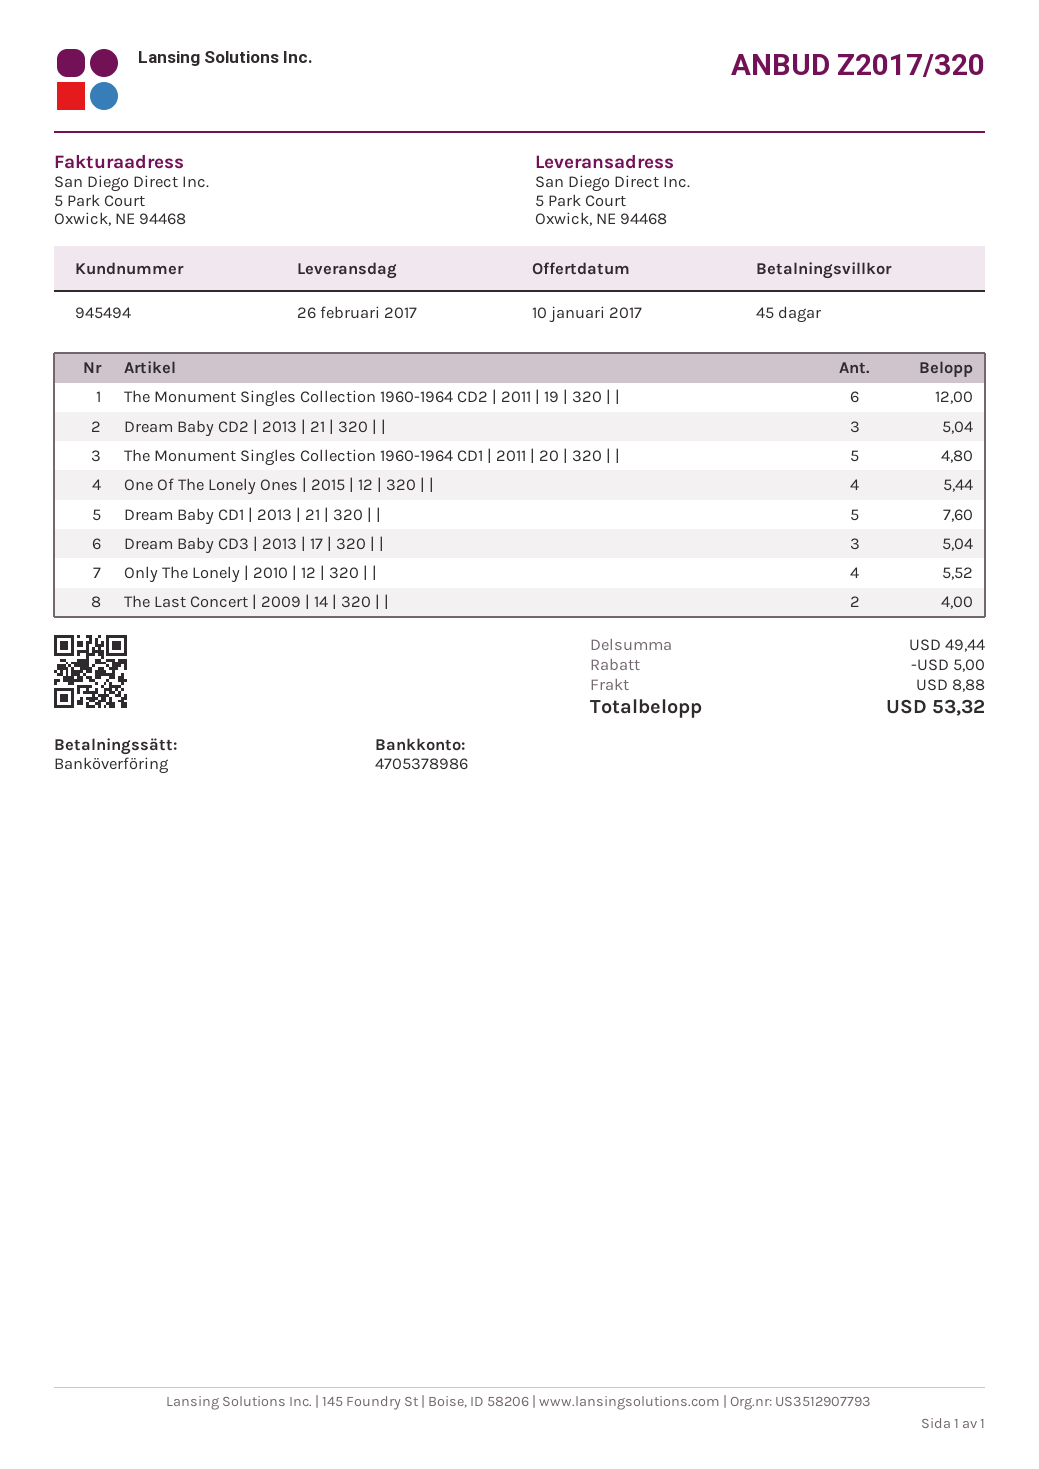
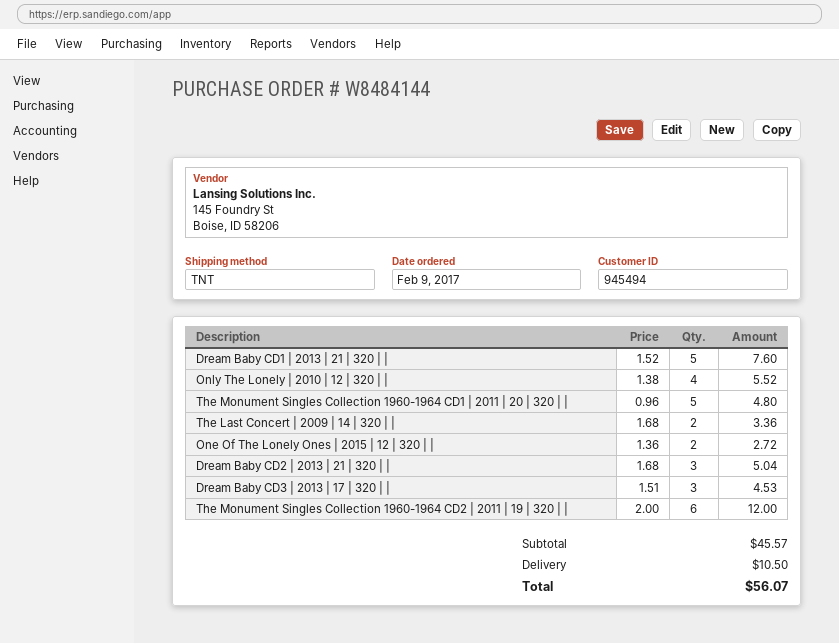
One Of The Lonely Ones | 2015 | 12 | 320 | |: 4 for 5.44 -> 2 for 2.72
Dream Baby CD3 | 2013 | 17 | 320 | |: 3 for 5.04 -> 3 for 4.53
The Last Concert | 2009 | 14 | 320 | |: 2 for 4.00 -> 2 for 3.36
subtotal: 49.44 -> 45.57
discount: 5.00 -> none
shipping: 8.88 -> 10.50
total: 53.32 -> 56.07

